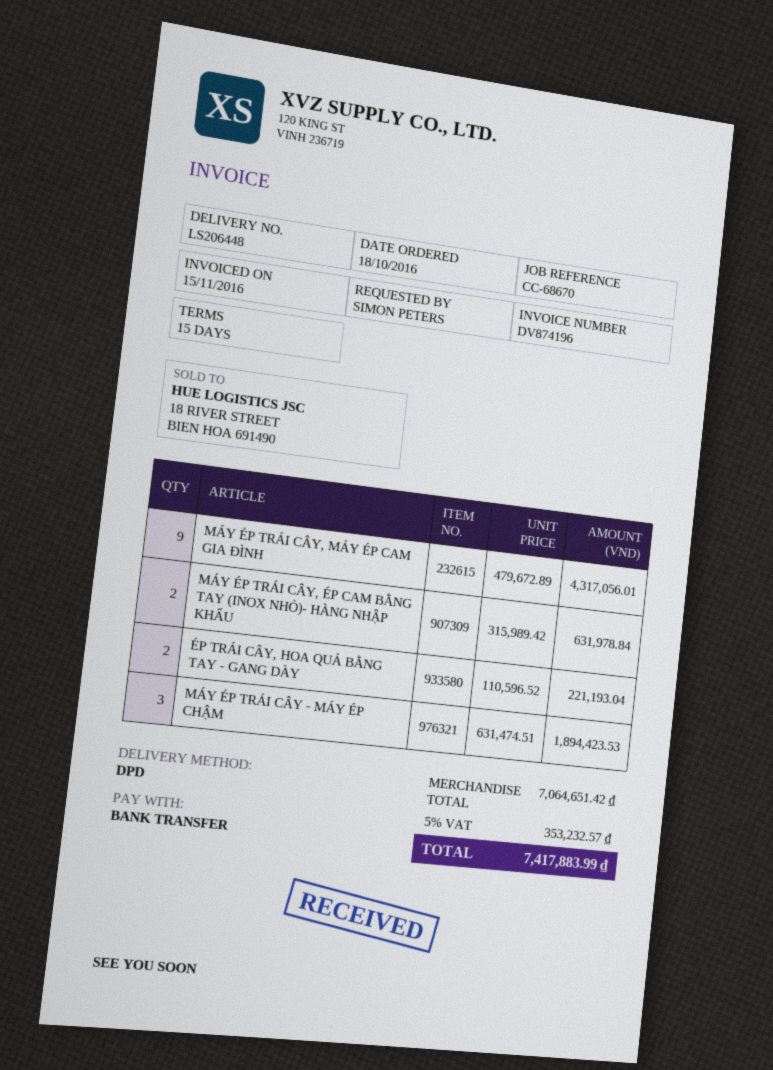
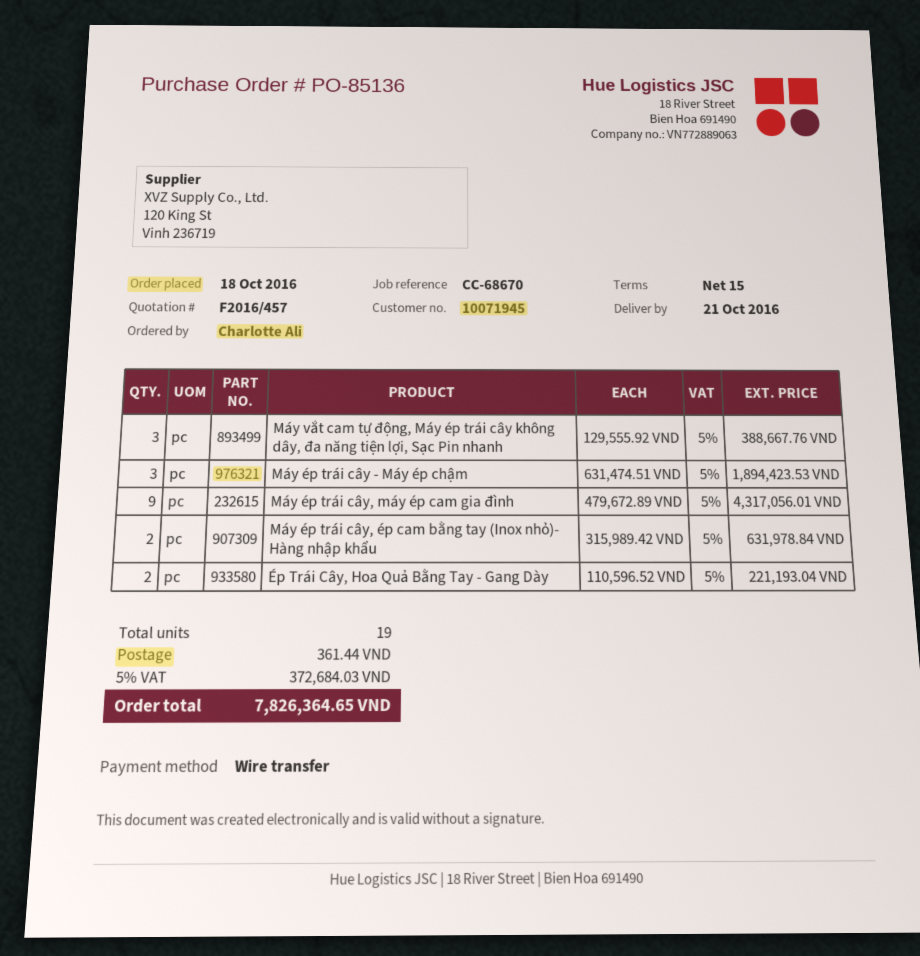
ordered by: SIMON PETERS -> Charlotte Ali
Máy vắt cam tự động, Máy ép trái cây không dây, đa năng tiện lợi, Sạc Pin nhanh: none -> 3 x 129555.92 = 388667.76
shipping: none -> 361.44
tax: 5% = 353232.57 -> 5% = 372684.03
total: 7417883.99 -> 7826364.65

